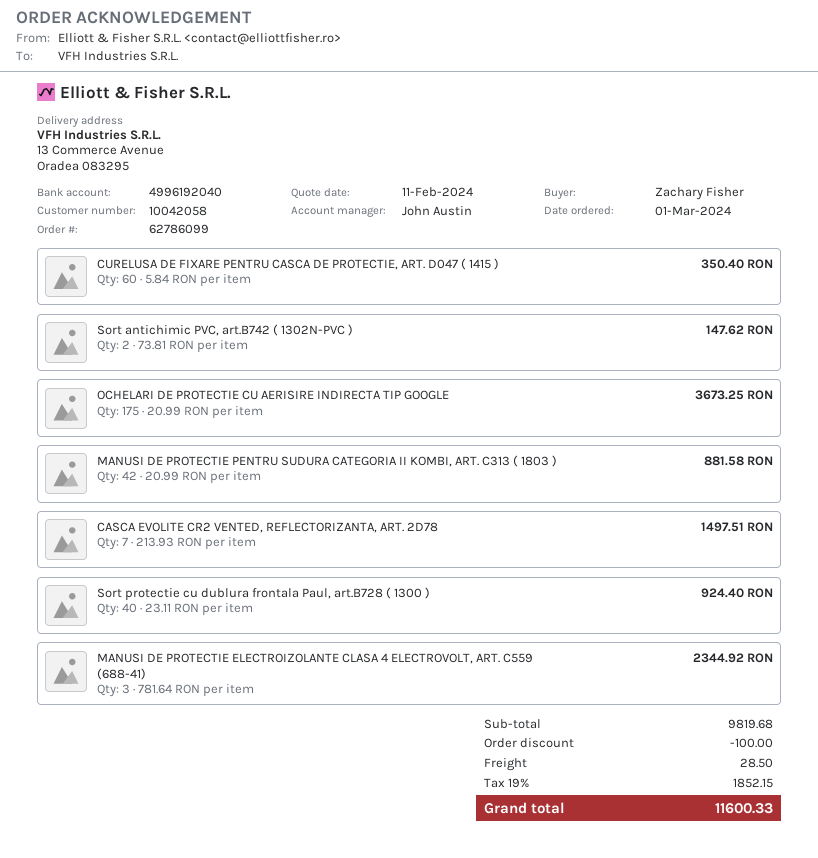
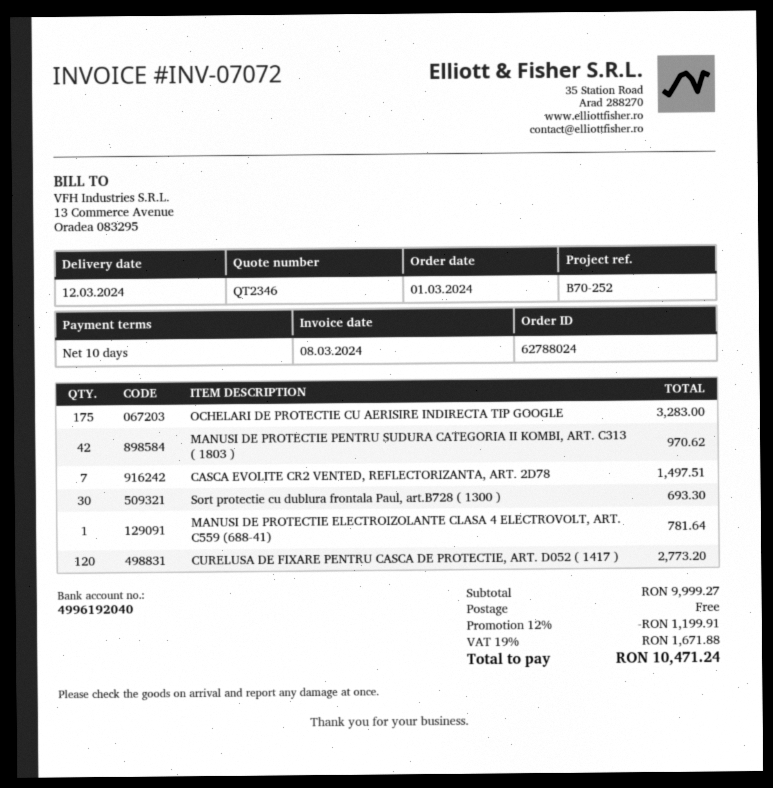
order number: 62786099 -> 62788024
CURELUSA DE FIXARE PENTRU CASCA DE PROTECTIE, ART. D047 ( 1415 ): 60 for 350.40 -> none
Sort antichimic PVC, art.B742 ( 1302N-PVC ): 2 for 147.62 -> none
OCHELARI DE PROTECTIE CU AERISIRE INDIRECTA TIP GOOGLE: 175 for 3673.25 -> 175 for 3283.00
MANUSI DE PROTECTIE PENTRU SUDURA CATEGORIA II KOMBI, ART. C313 ( 1803 ): 42 for 881.58 -> 42 for 970.62
Sort protectie cu dublura frontala Paul, art.B728 ( 1300 ): 40 for 924.40 -> 30 for 693.30
MANUSI DE PROTECTIE ELECTROIZOLANTE CLASA 4 ELECTROVOLT, ART. C559 (688-41): 3 for 2344.92 -> 1 for 781.64
CURELUSA DE FIXARE PENTRU CASCA DE PROTECTIE, ART. D052 ( 1417 ): none -> 120 for 2773.20
subtotal: 9819.68 -> 9999.27
discount: 100.00 -> 1199.91
shipping: 28.50 -> 0.00
tax: 19% = 1852.15 -> 19% = 1671.88
total: 11600.33 -> 10471.24

